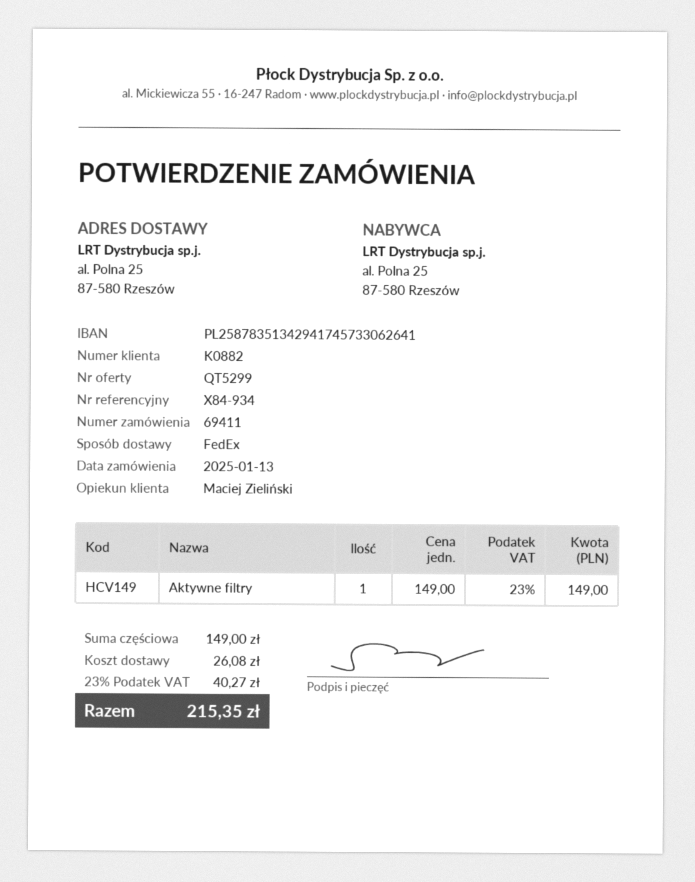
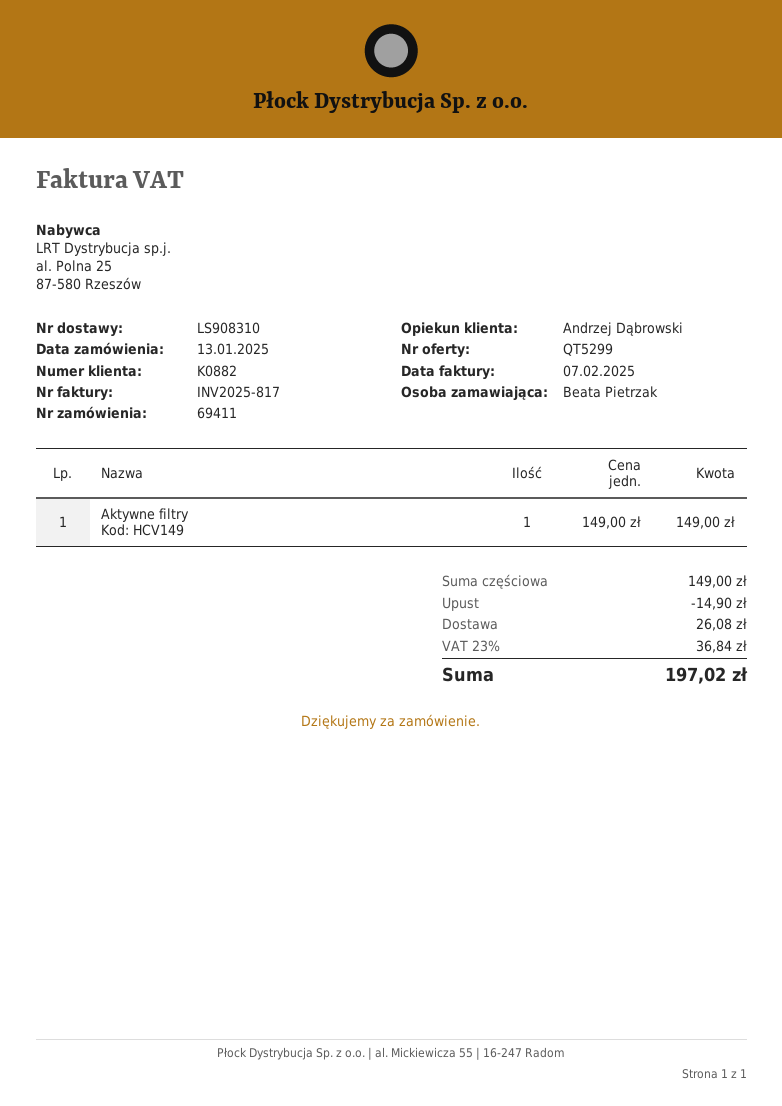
sales rep: Maciej Zieliński -> Andrzej Dąbrowski
discount: none -> 14.90
tax: 23% = 40.27 -> 23% = 36.84
total: 215.35 -> 197.02

